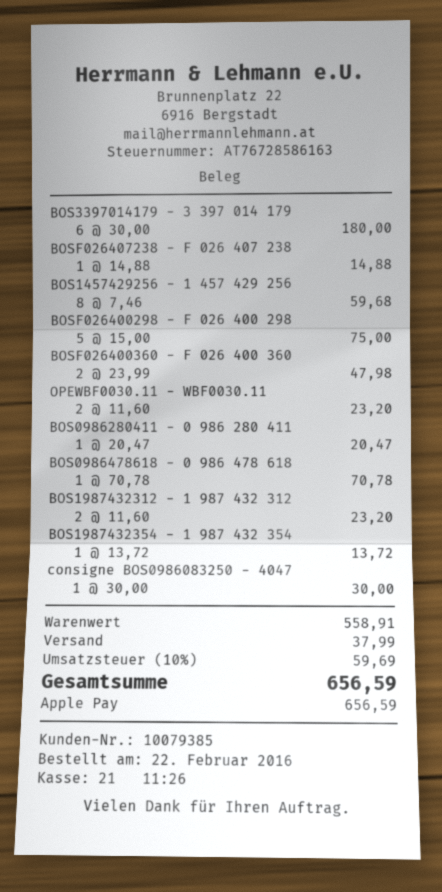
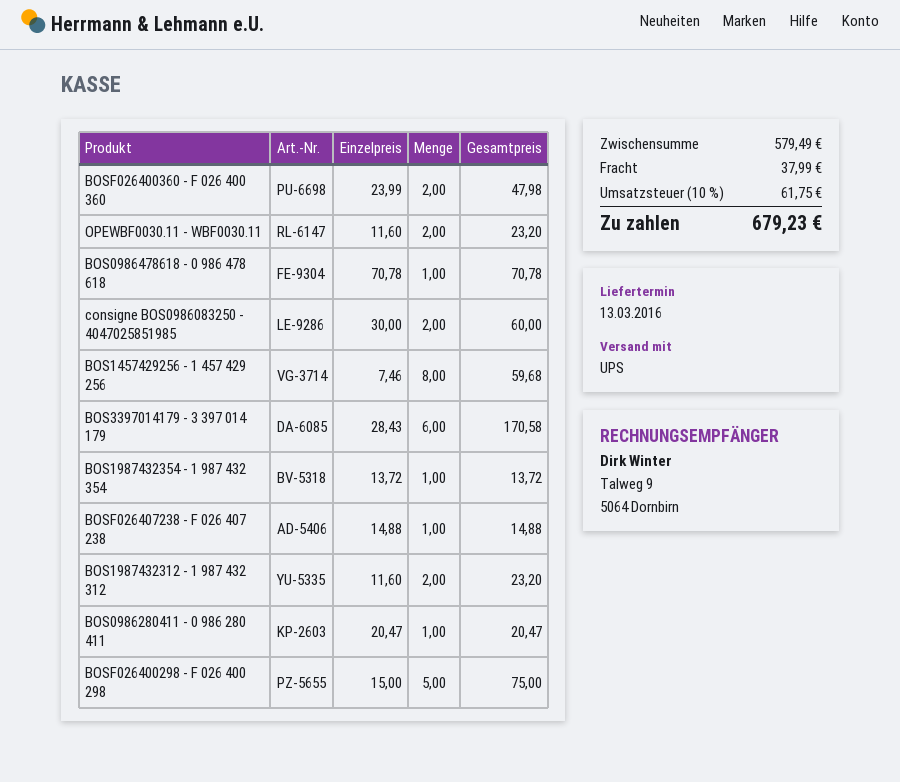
BOS3397014179 - 3 397 014 179: 6 x 30.00 = 180.00 -> 6 x 28.43 = 170.58
consigne BOS0986083250 - 4047: 1 x 30.00 = 30.00 -> 2 x 30.00 = 60.00
subtotal: 558.91 -> 579.49
tax: 10% = 59.69 -> 10% = 61.75
total: 656.59 -> 679.23

